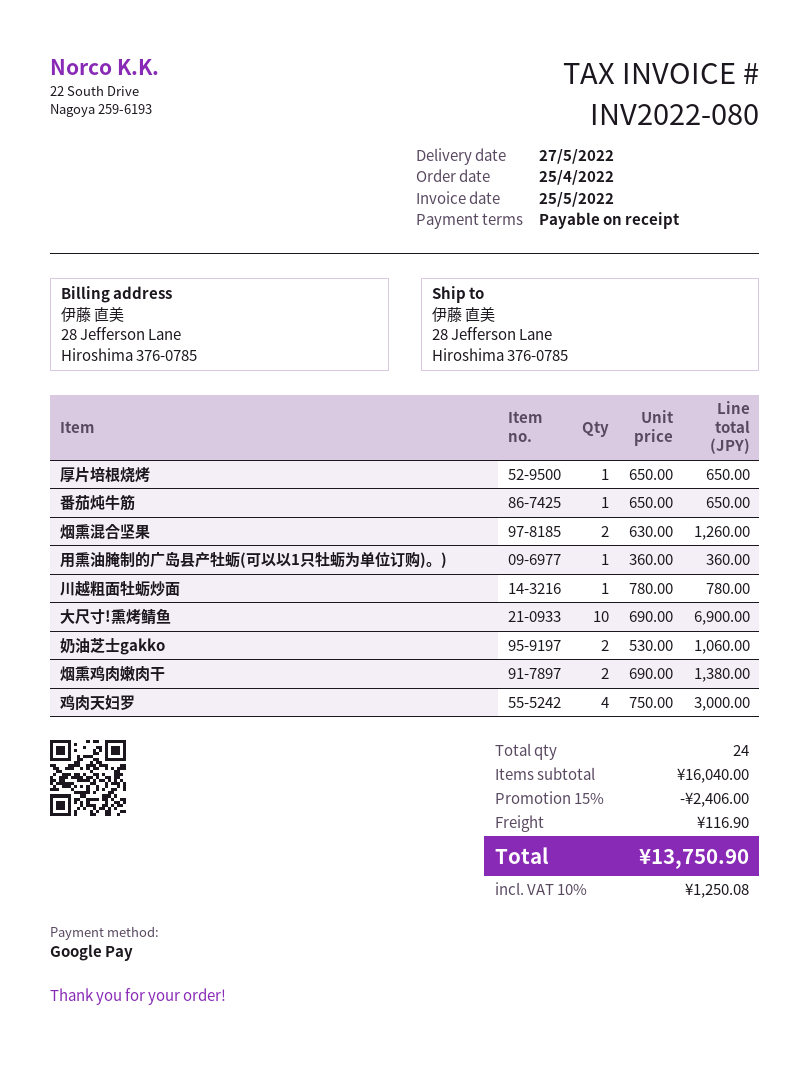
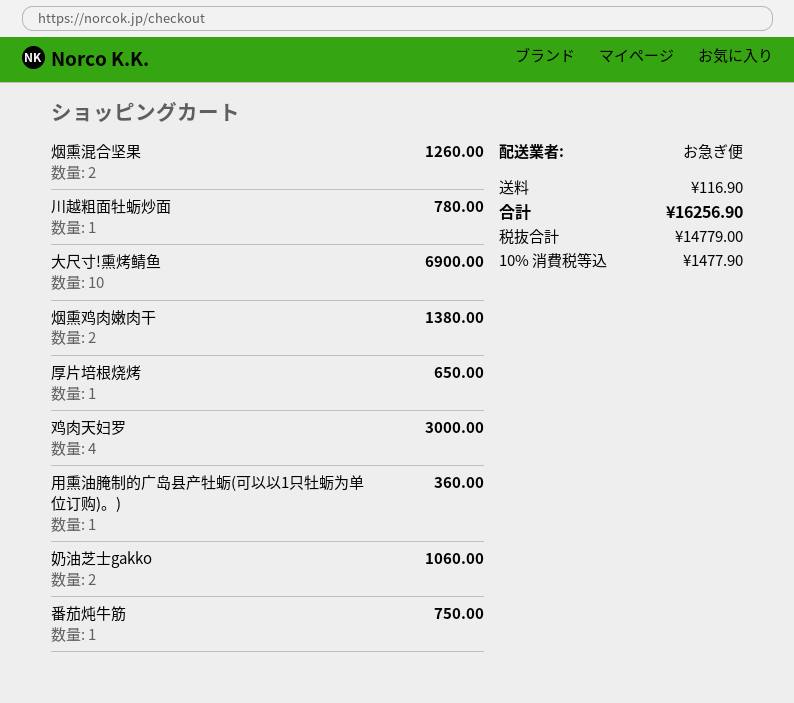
番茄炖牛筋: 1 for 650.00 -> 1 for 750.00
discount: 15% = 2406.00 -> none
tax: 10% = 1250.08 -> 10% = 1477.90
total: 13750.90 -> 16256.90

